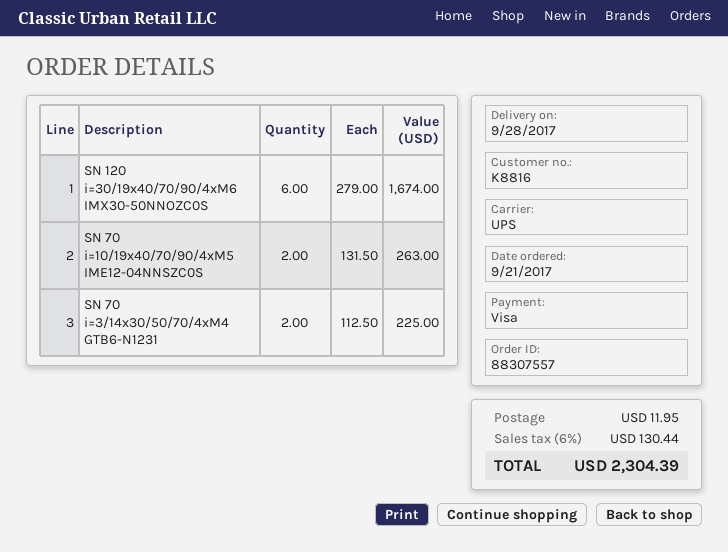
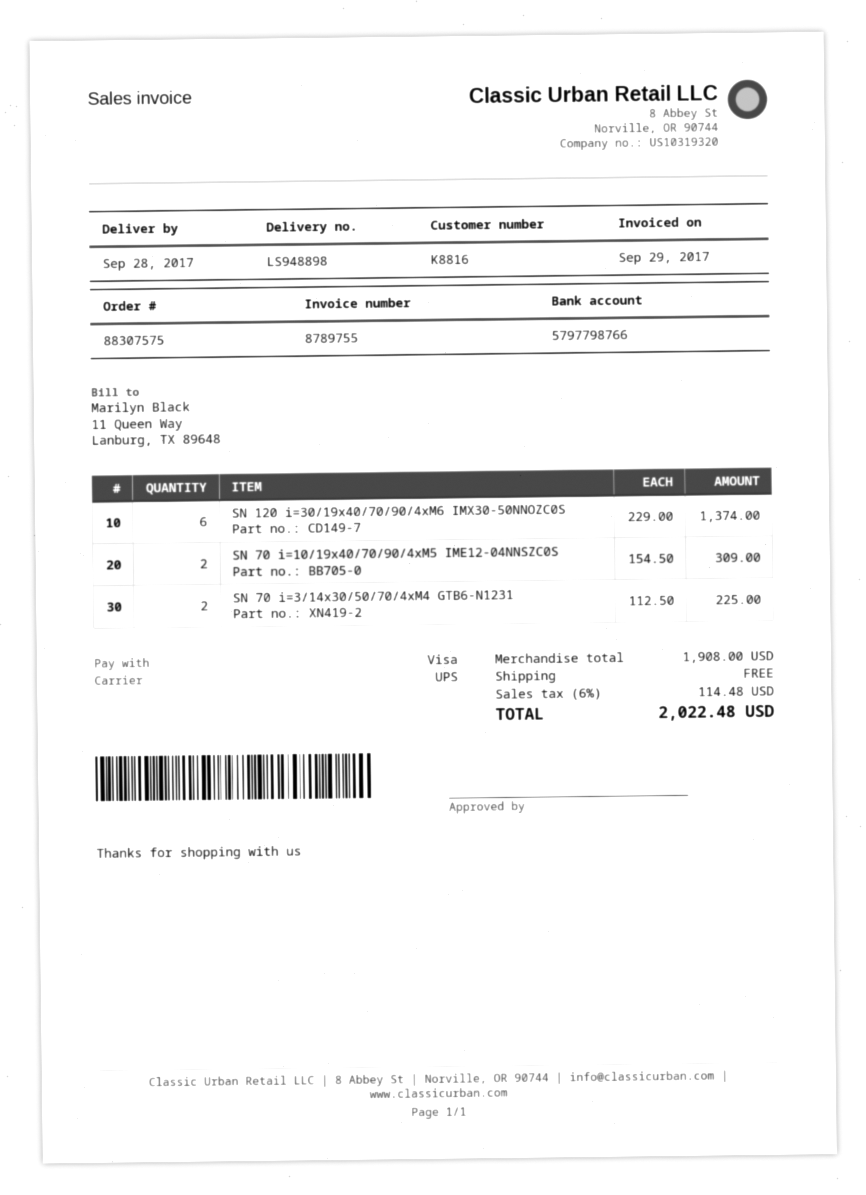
order number: 88307557 -> 88307575
SN 120 i=30/19x40/70/90/4xM6 IMX30-50NNOZC0S: 6 x 279.00 = 1674.00 -> 6 x 229.00 = 1374.00
SN 70 i=10/19x40/70/90/4xM5 IME12-04NNSZC0S: 2 x 131.50 = 263.00 -> 2 x 154.50 = 309.00
shipping: 11.95 -> 0.00
tax: 6% = 130.44 -> 6% = 114.48
total: 2304.39 -> 2022.48

